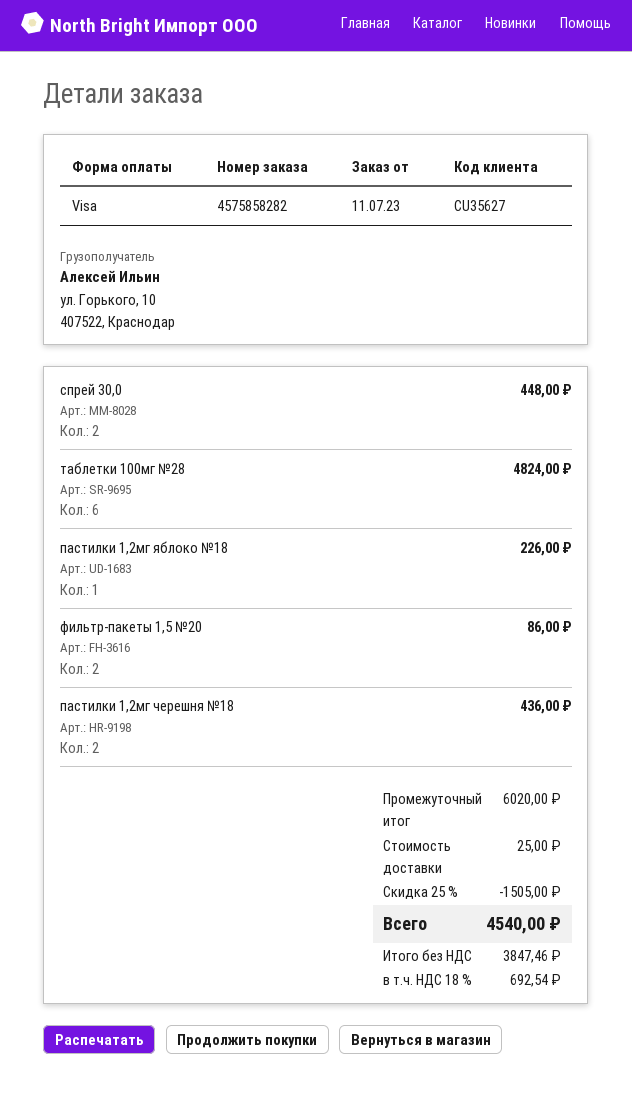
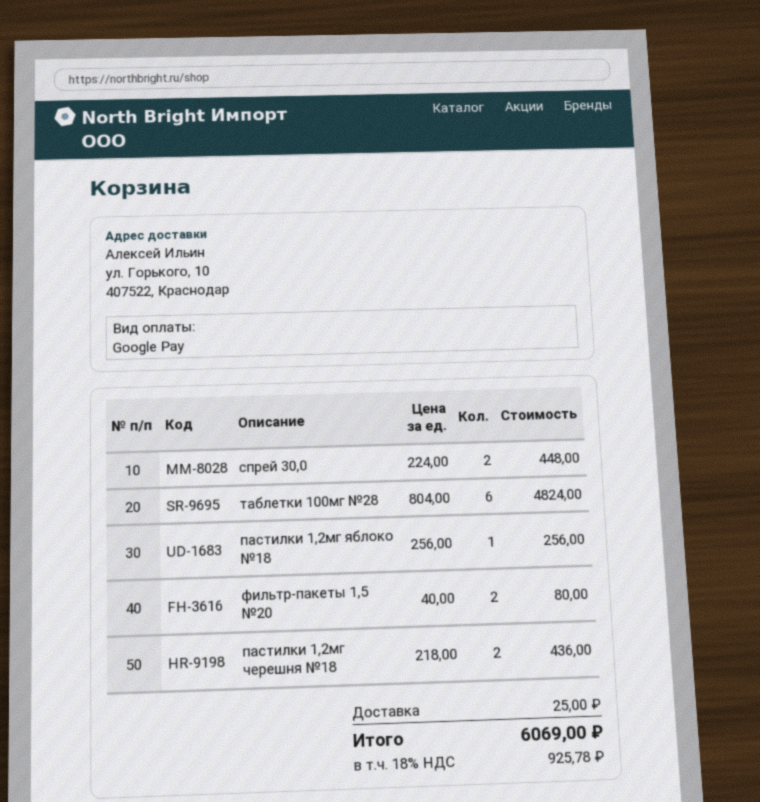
payment method: Visa -> Google Pay
пастилки 1,2мг яблоко №18: 1 for 226.00 -> 1 for 256.00
фильтр-пакеты 1,5 №20: 2 for 86.00 -> 2 for 80.00
discount: 25% = 1505.00 -> none
tax: 18% = 692.54 -> 18% = 925.78
total: 4540.00 -> 6069.00

